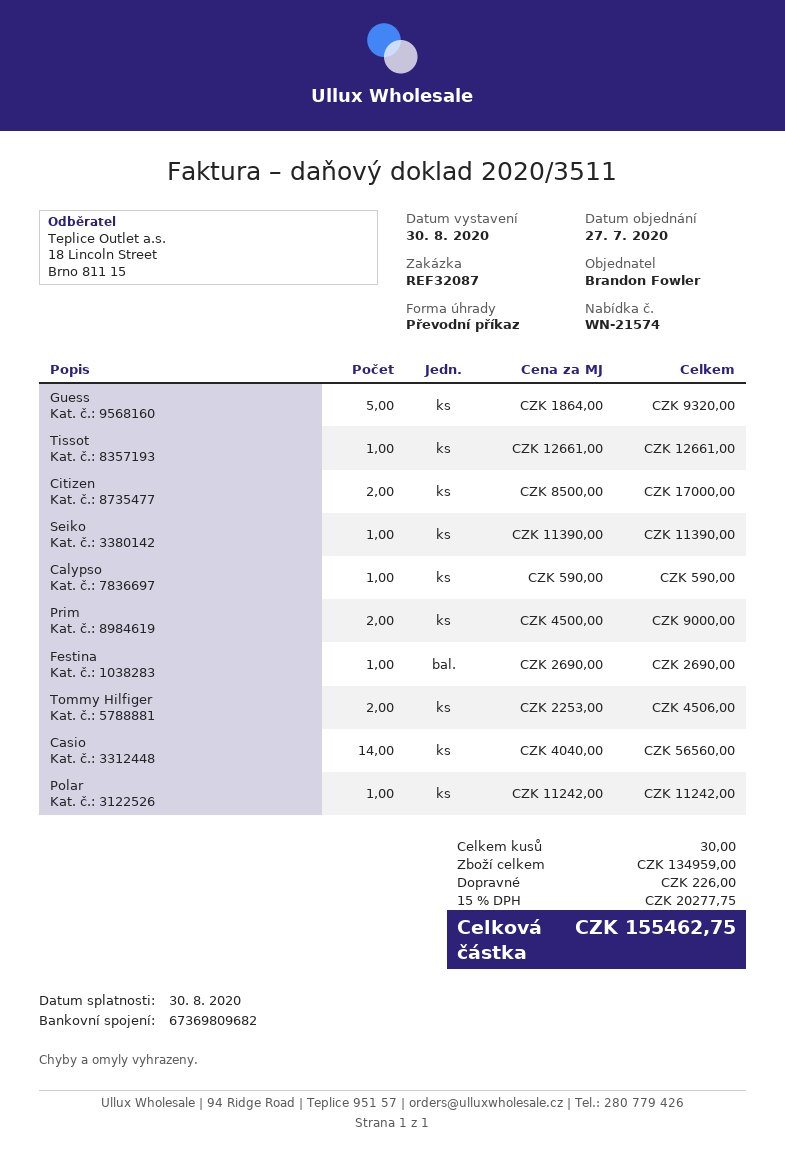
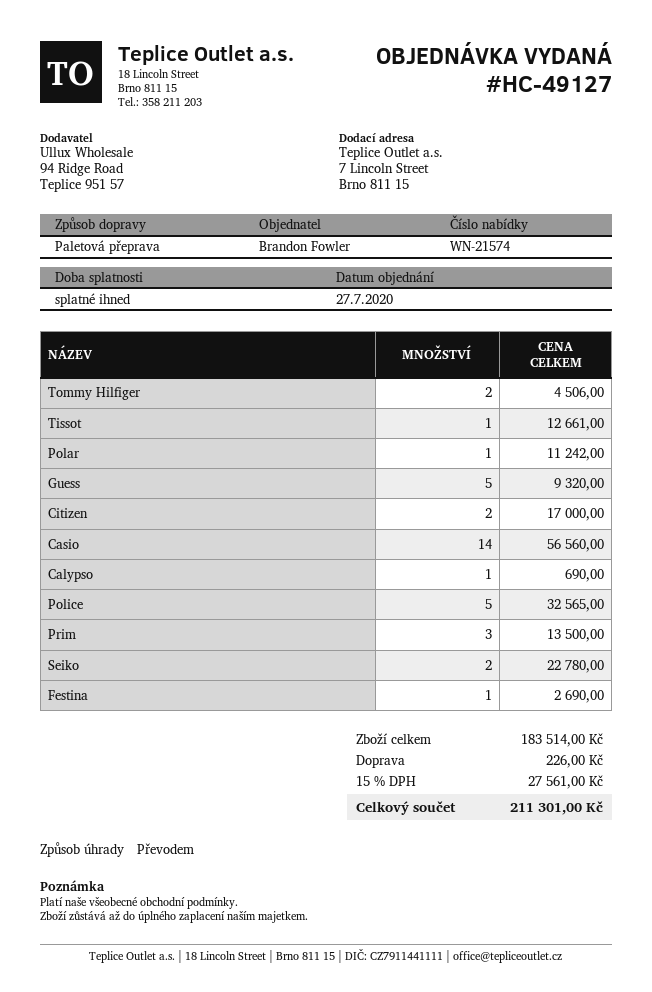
Seiko: 1 for 11390.00 -> 2 for 22780.00
Calypso: 1 for 590.00 -> 1 for 690.00
Prim: 2 for 9000.00 -> 3 for 13500.00
Police: none -> 5 for 32565.00
subtotal: 134959.00 -> 183514.00
tax: 15% = 20277.75 -> 15% = 27561.00
total: 155462.75 -> 211301.00

